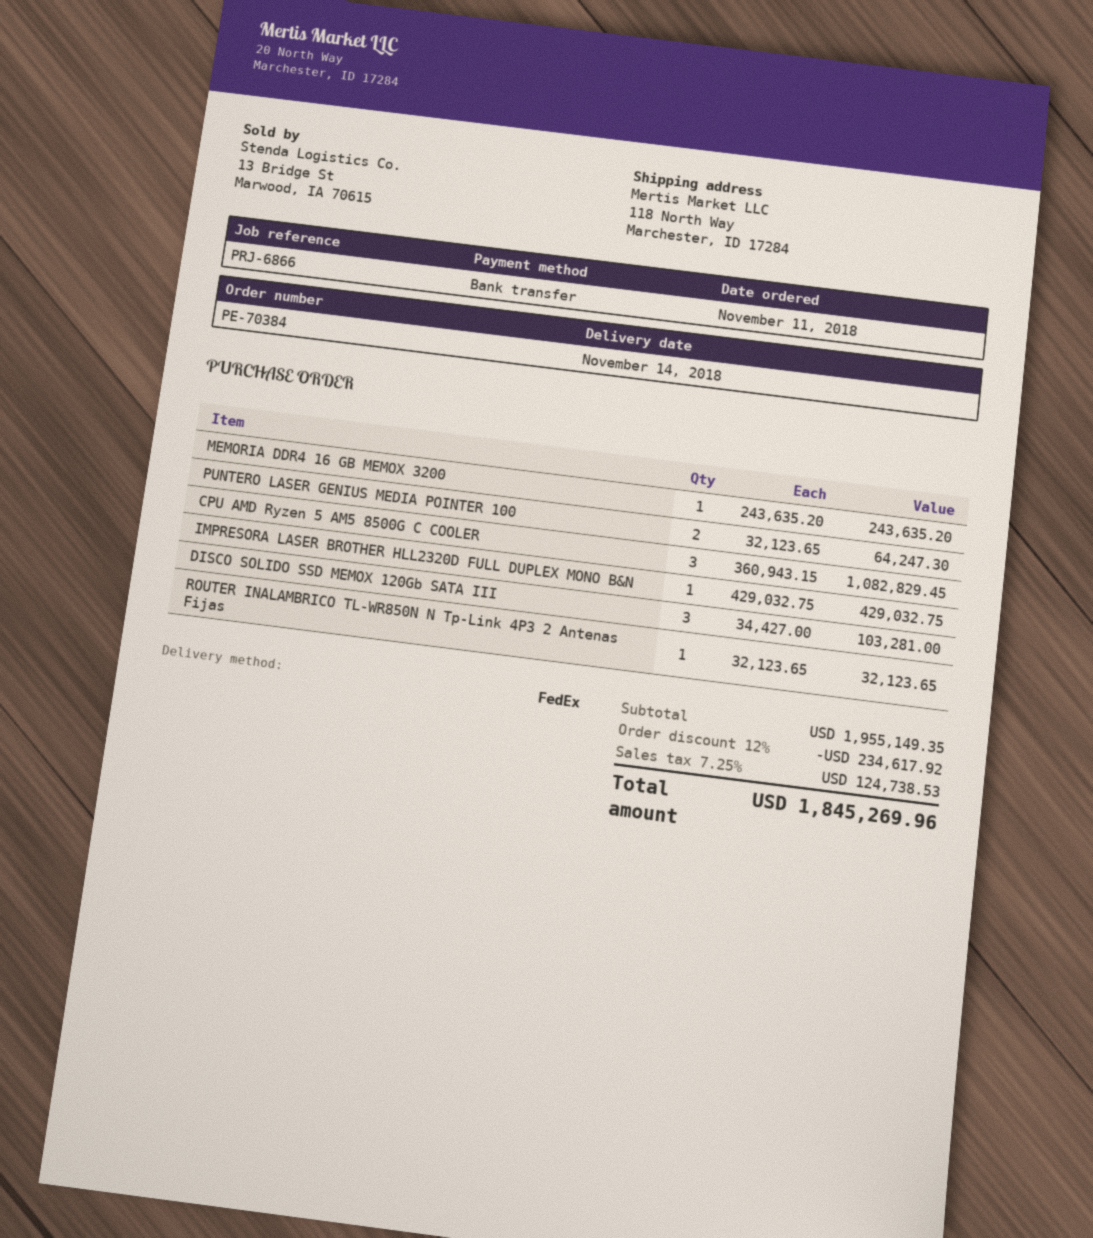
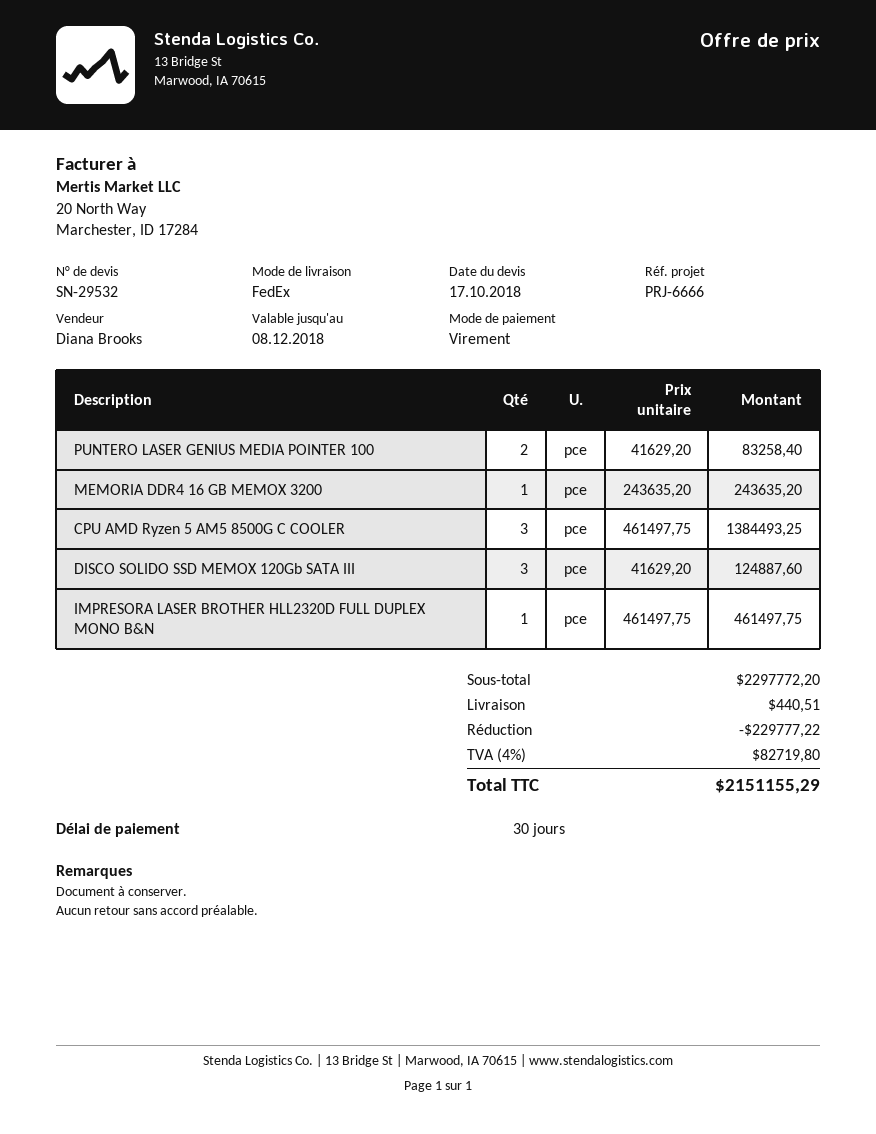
reference: PRJ-6866 -> PRJ-6666
PUNTERO LASER GENIUS MEDIA POINTER 100: 2 x 32123.65 = 64247.30 -> 2 x 41629.20 = 83258.40
CPU AMD Ryzen 5 AM5 8500G C COOLER: 3 x 360943.15 = 1082829.45 -> 3 x 461497.75 = 1384493.25
IMPRESORA LASER BROTHER HLL2320D FULL DUPLEX MONO B&N: 1 x 429032.75 = 429032.75 -> 1 x 461497.75 = 461497.75
DISCO SOLIDO SSD MEMOX 120Gb SATA III: 3 x 34427.00 = 103281.00 -> 3 x 41629.20 = 124887.60
ROUTER INALAMBRICO TL-WR850N N Tp-Link 4P3 2 Antenas Fijas: 1 x 32123.65 = 32123.65 -> none
subtotal: 1955149.35 -> 2297772.20
discount: 234617.92 -> 229777.22
shipping: none -> 440.51
tax: 7.25% = 124738.53 -> 4% = 82719.80
total: 1845269.96 -> 2151155.29

